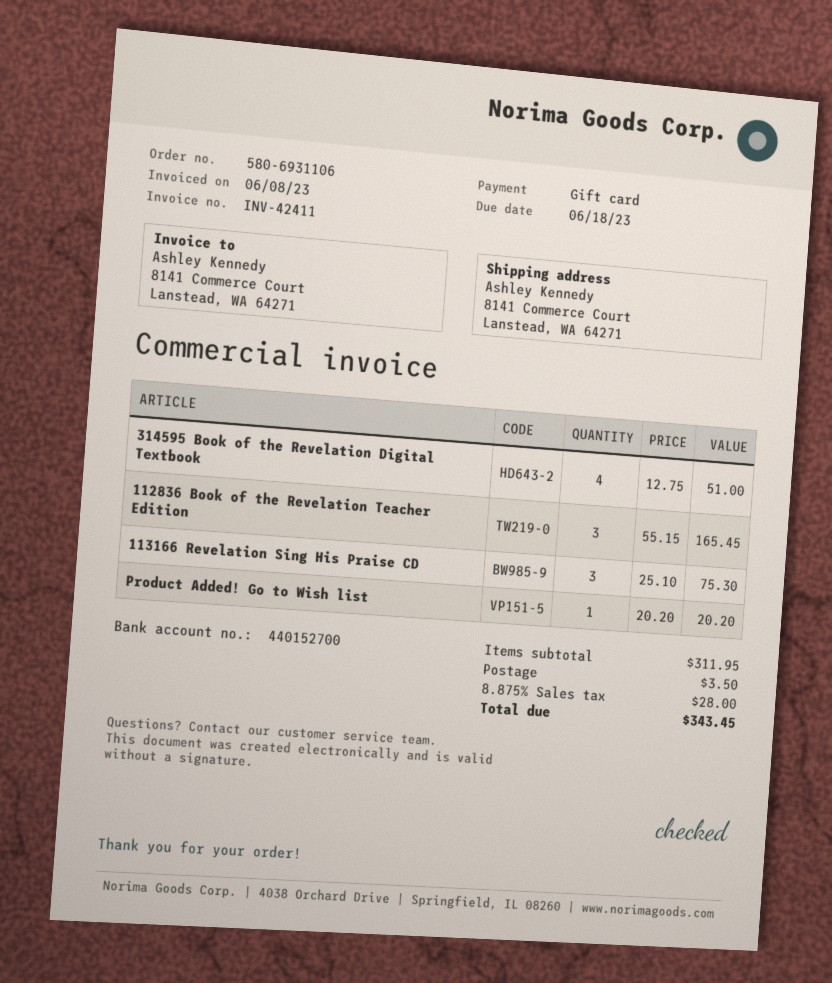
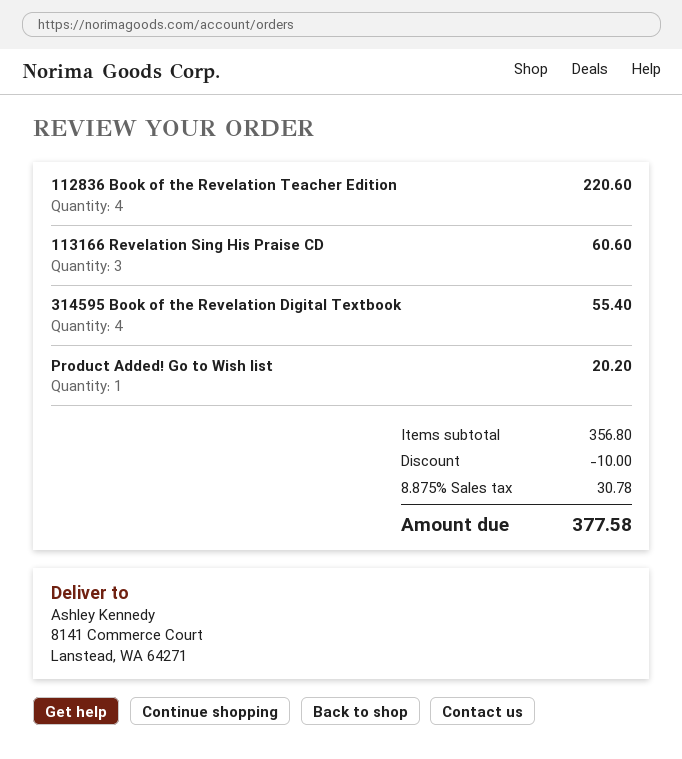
314595 Book of the Revelation Digital Textbook: 4 for 51.00 -> 4 for 55.40
112836 Book of the Revelation Teacher Edition: 3 for 165.45 -> 4 for 220.60
113166 Revelation Sing His Praise CD: 3 for 75.30 -> 3 for 60.60
subtotal: 311.95 -> 356.80
discount: none -> 10.00
shipping: 3.50 -> none
tax: 8.875% = 28.00 -> 8.875% = 30.78
total: 343.45 -> 377.58

